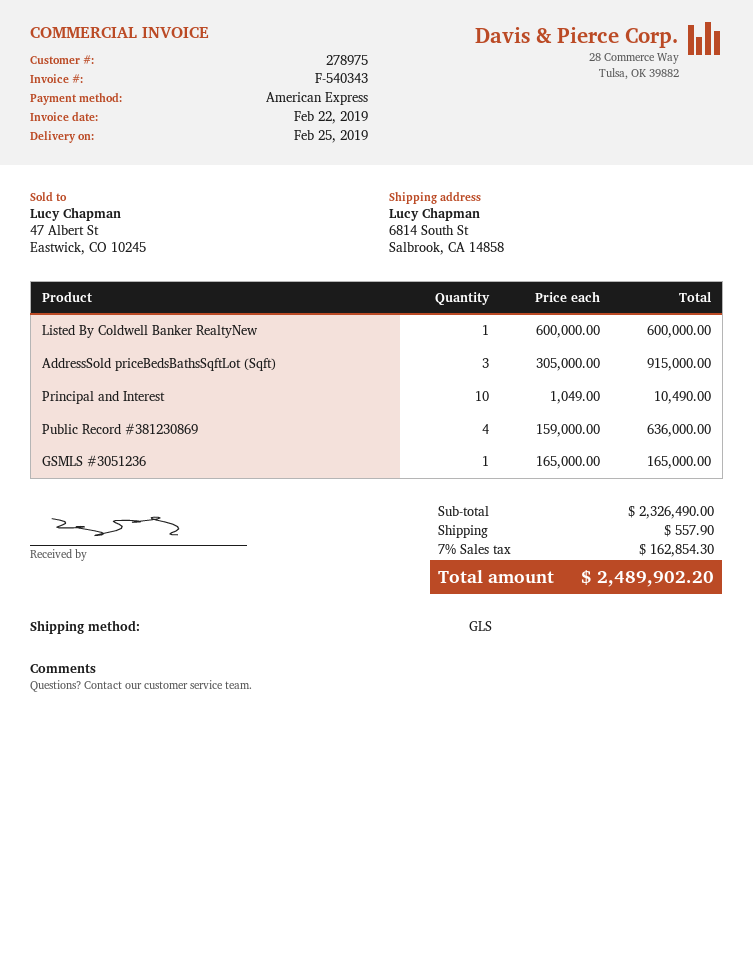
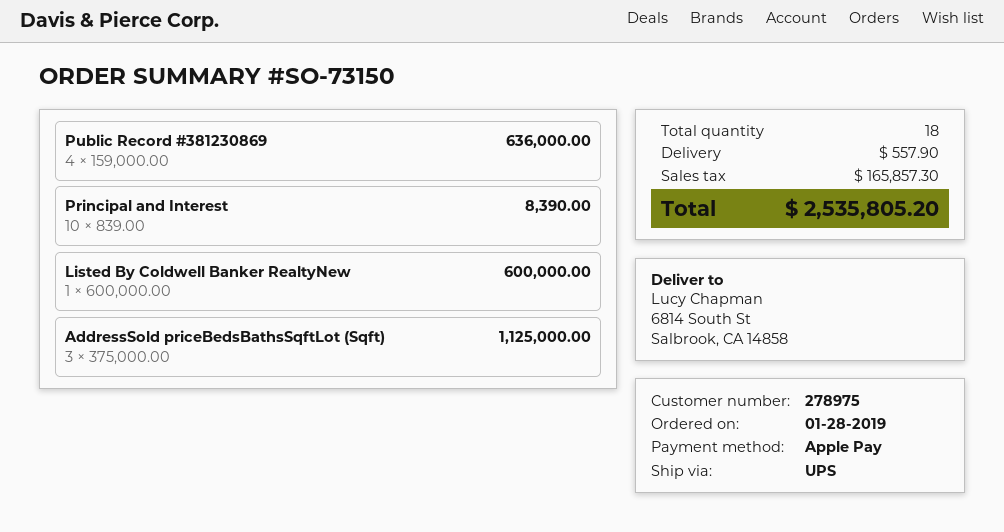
payment method: American Express -> Apple Pay
shipping method: GLS -> UPS
AddressSold priceBedsBathsSqftLot (Sqft): 3 x 305000.00 = 915000.00 -> 3 x 375000.00 = 1125000.00
Principal and Interest: 10 x 1049.00 = 10490.00 -> 10 x 839.00 = 8390.00
GSMLS #3051236: 1 x 165000.00 = 165000.00 -> none
tax: 162854.30 -> 165857.30
total: 2489902.20 -> 2535805.20

